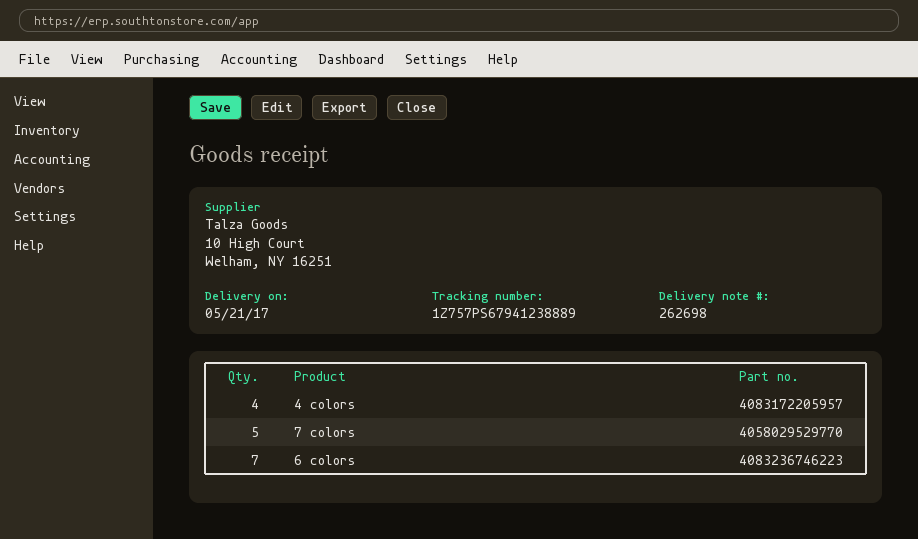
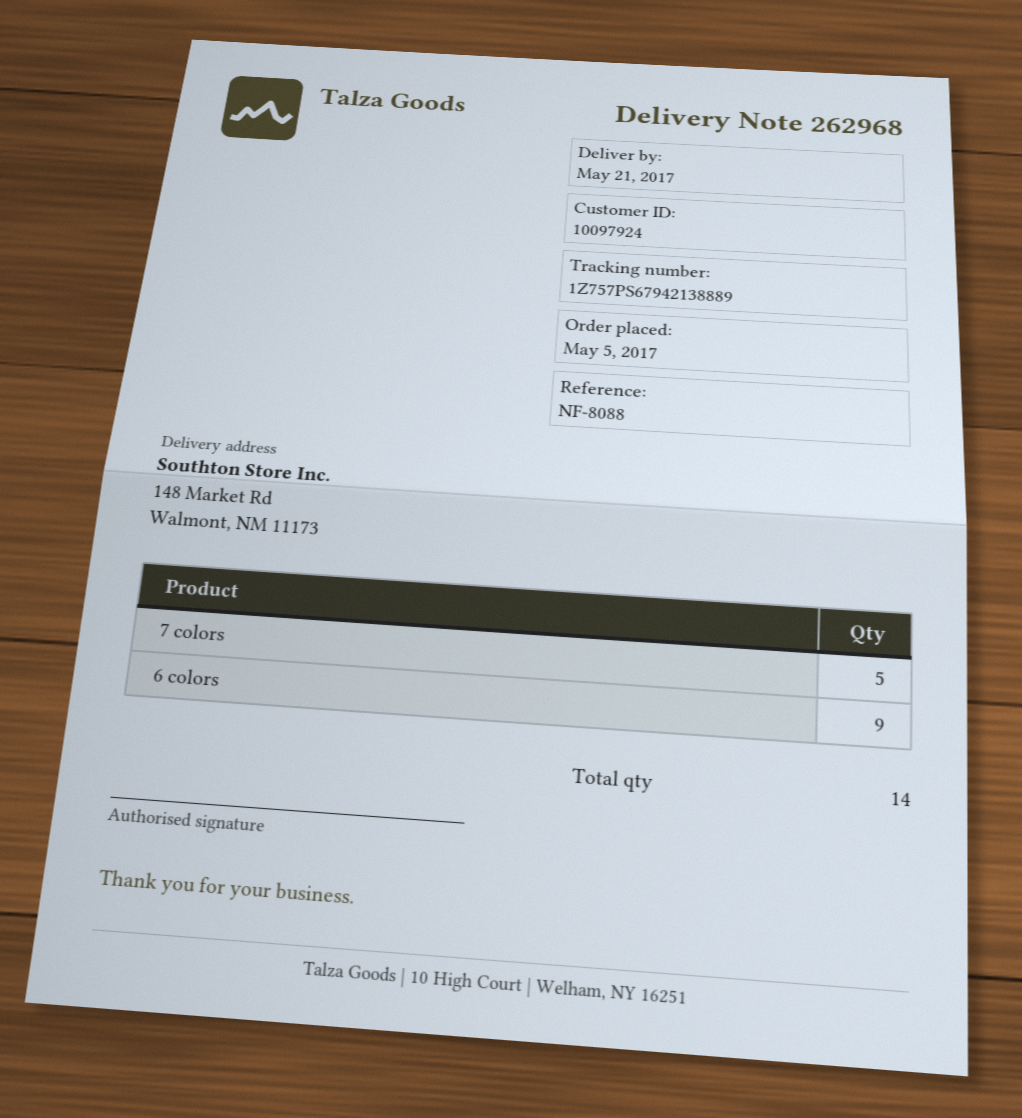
delivery note number: 262698 -> 262968
tracking number: 1Z757PS67941238889 -> 1Z757PS67942138889
4 colors: 4 -> none
6 colors: 7 -> 9

